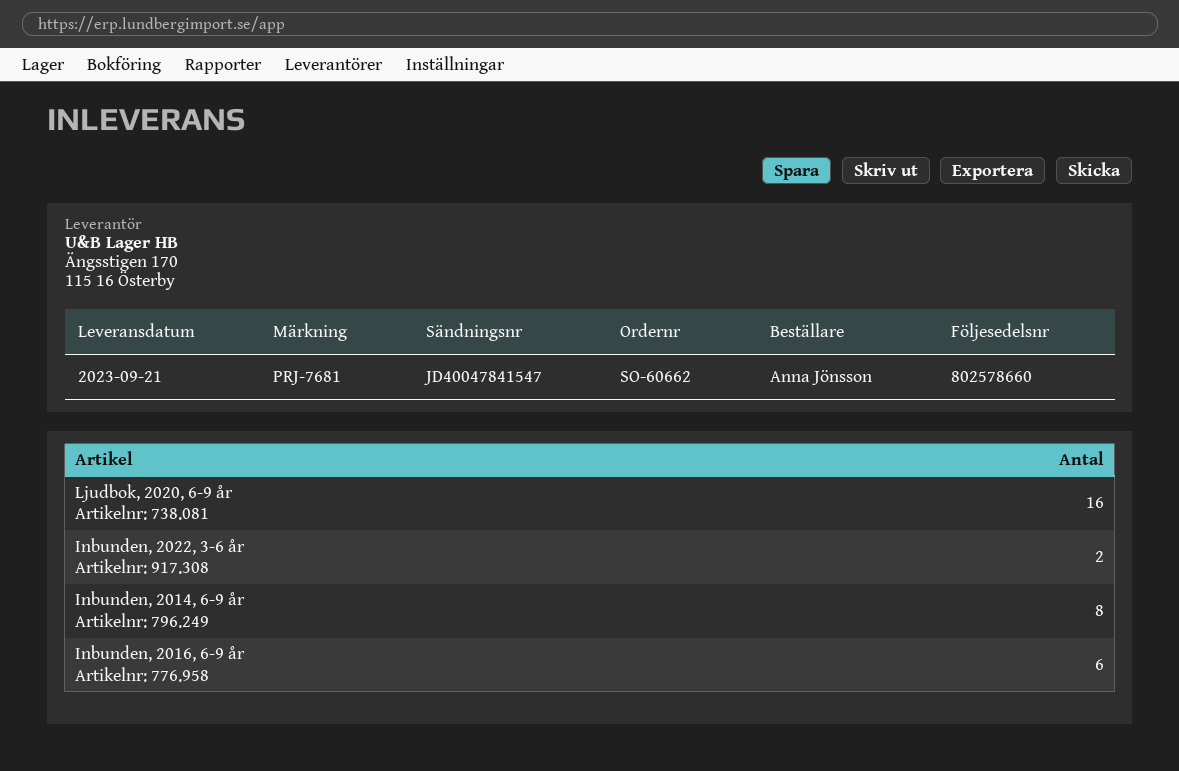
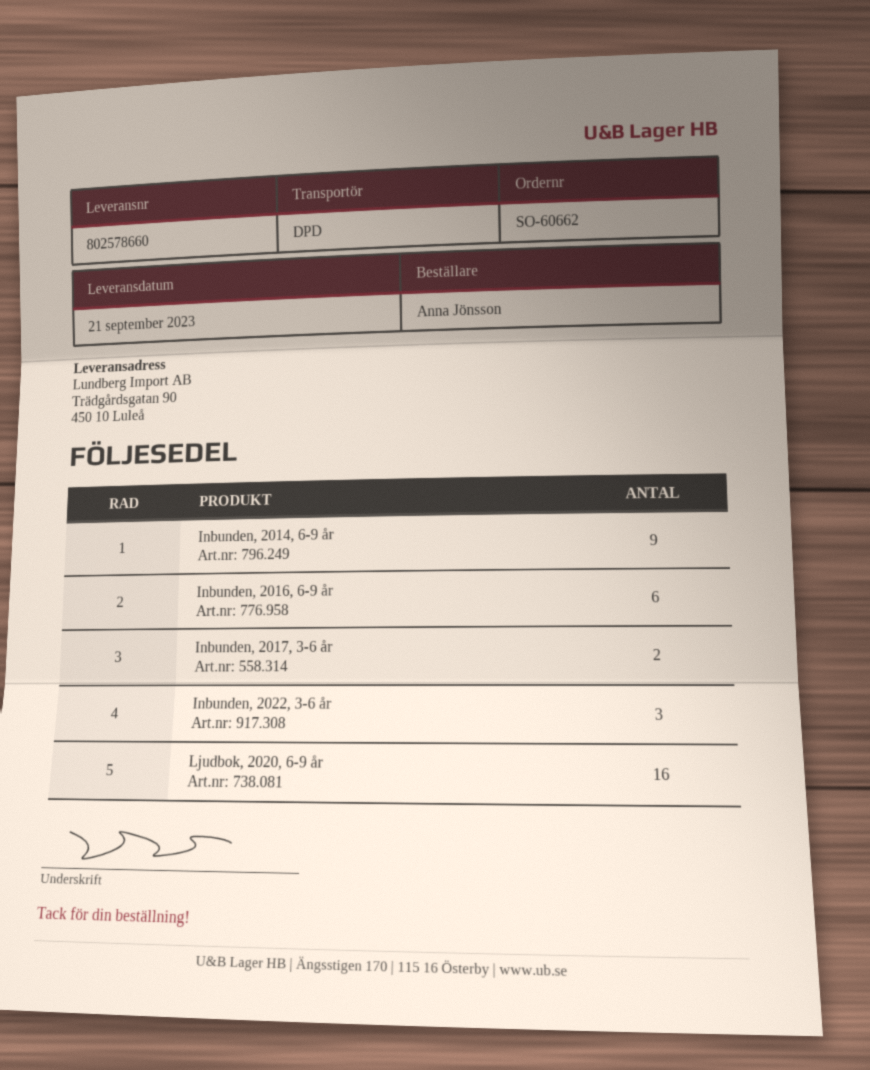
Inbunden, 2022, 3-6 år: 2 -> 3
Inbunden, 2014, 6-9 år: 8 -> 9
Inbunden, 2017, 3-6 år: none -> 2

